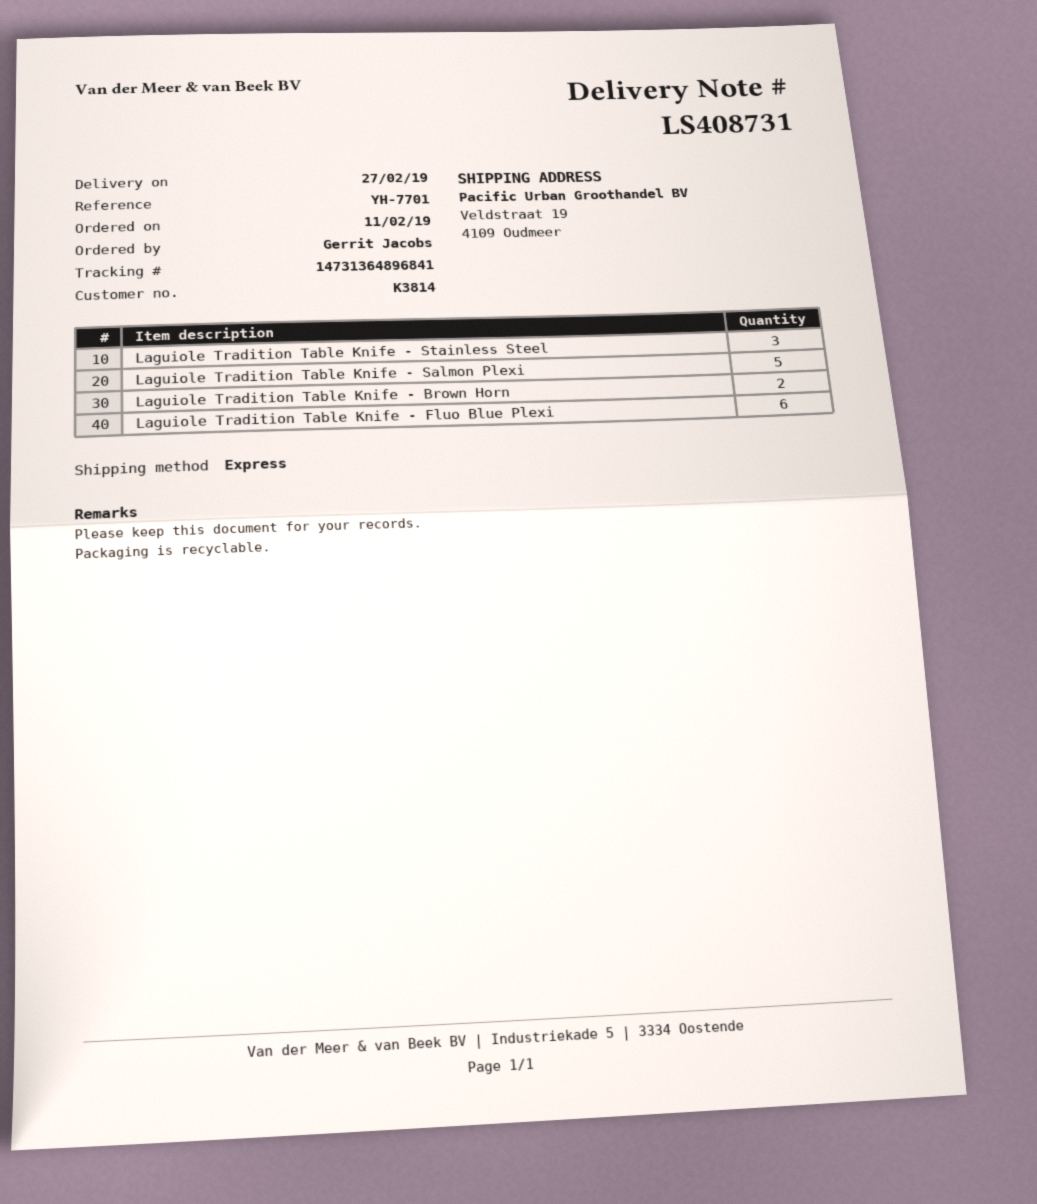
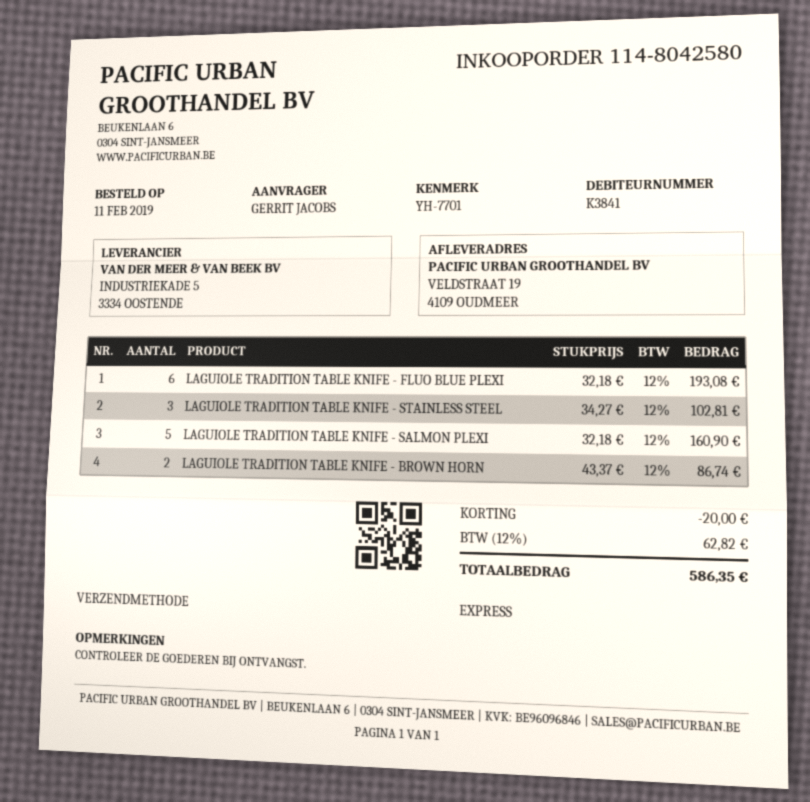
customer number: K3814 -> K3841

